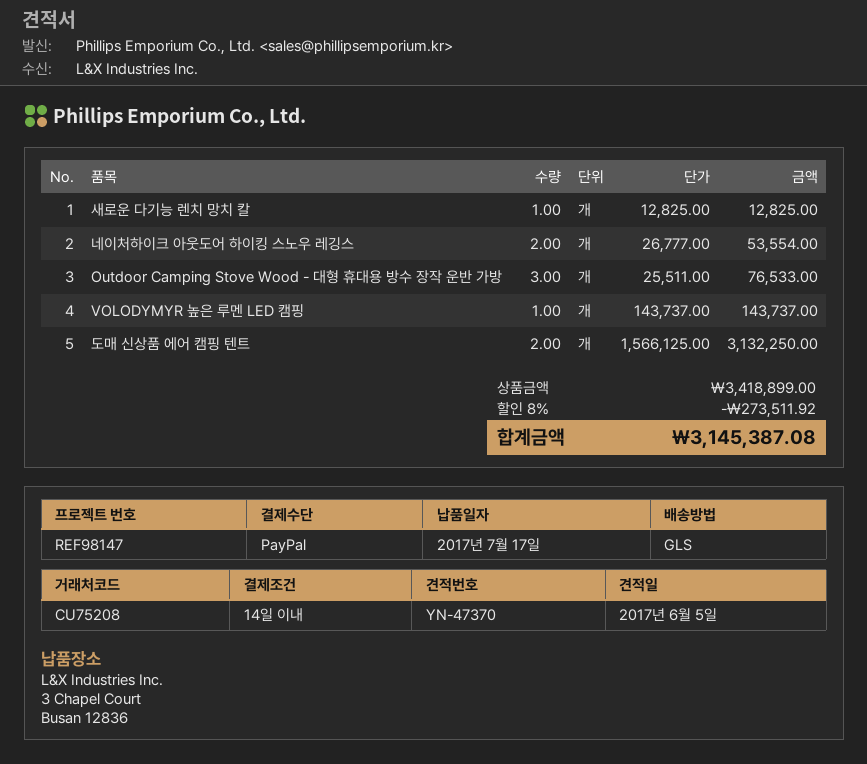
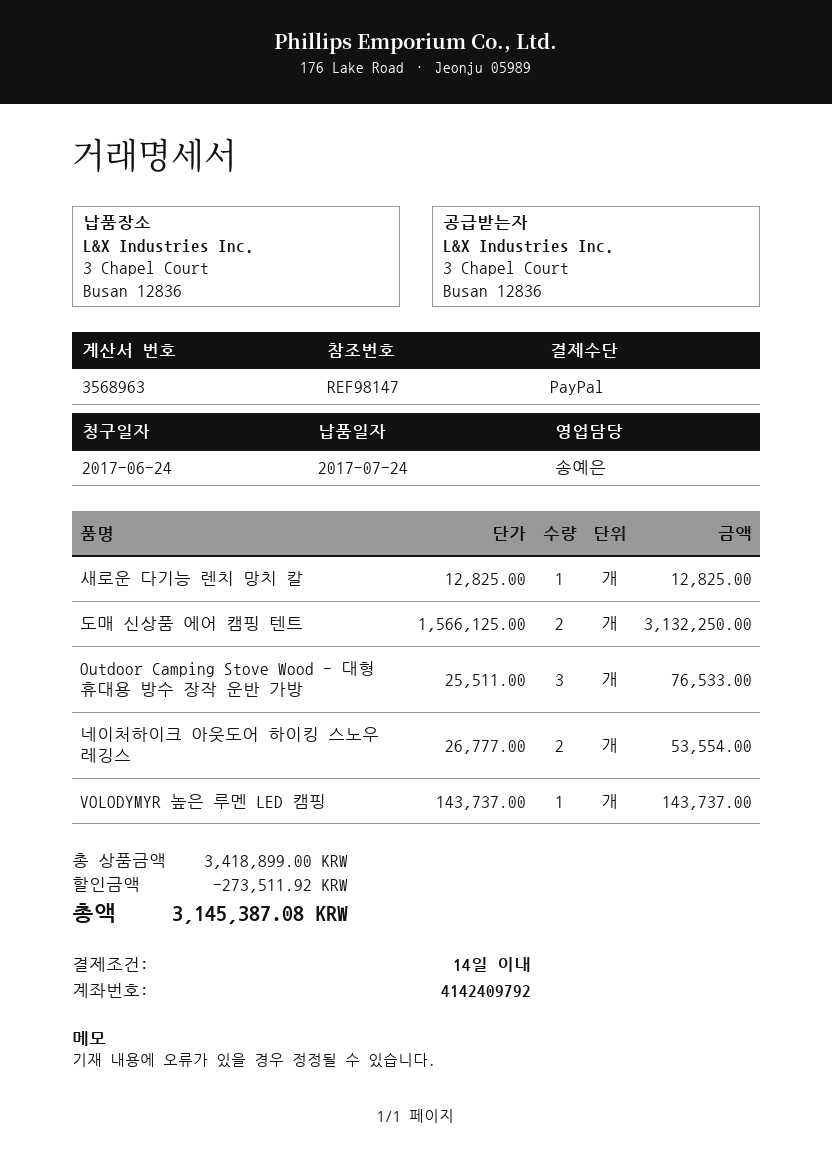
delivery date: 2017-07-17 -> 2017-07-24

